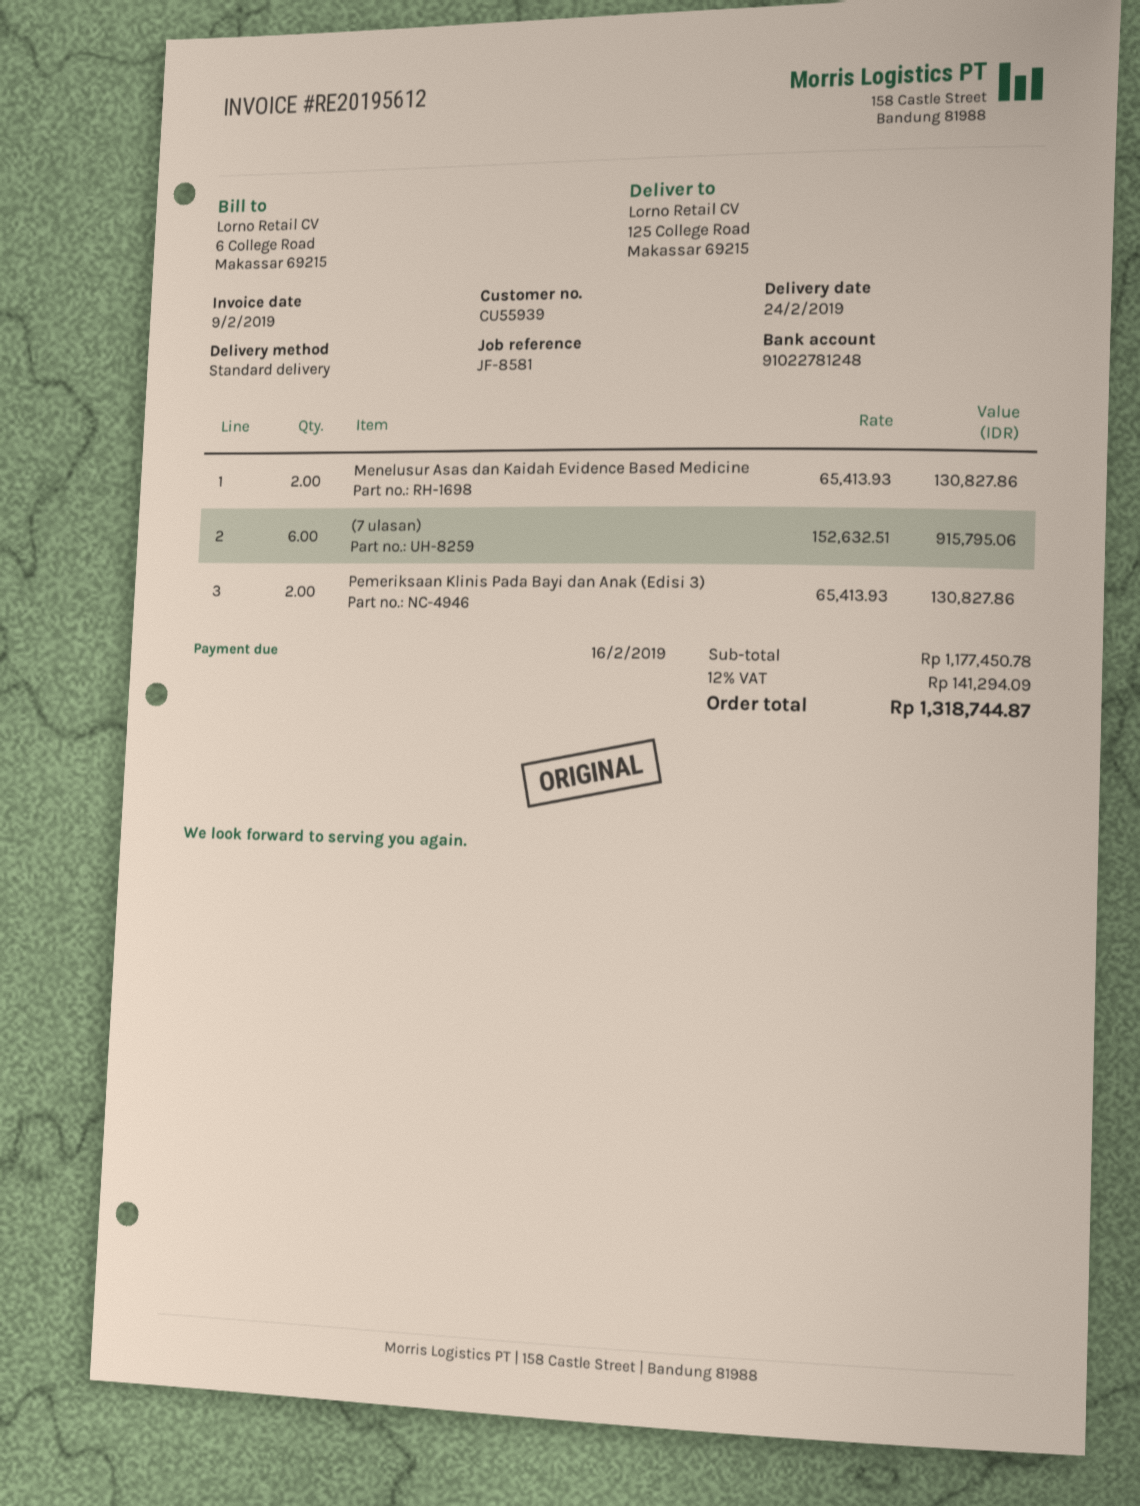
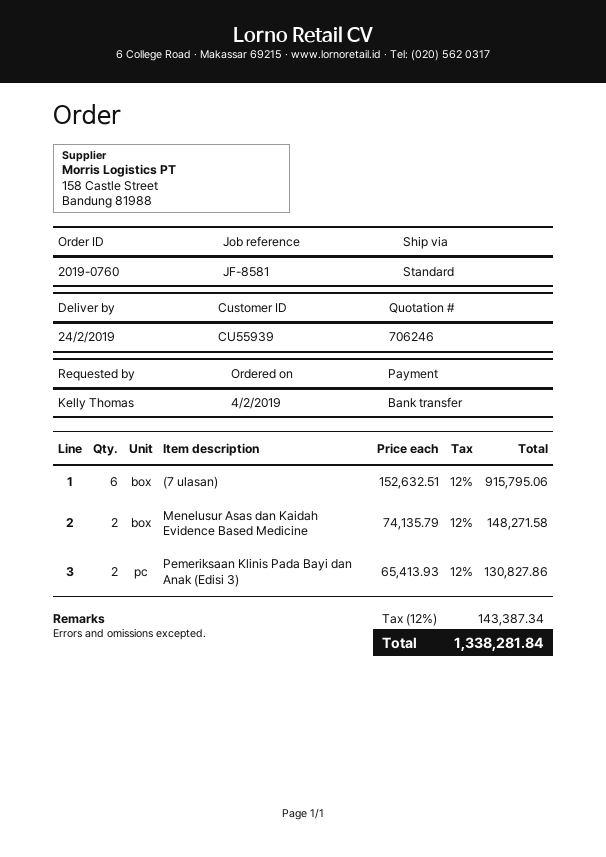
Menelusur Asas dan Kaidah Evidence Based Medicine: 2 x 65413.93 = 130827.86 -> 2 x 74135.79 = 148271.58
tax: 12% = 141294.09 -> 12% = 143387.34
total: 1318744.87 -> 1338281.84

